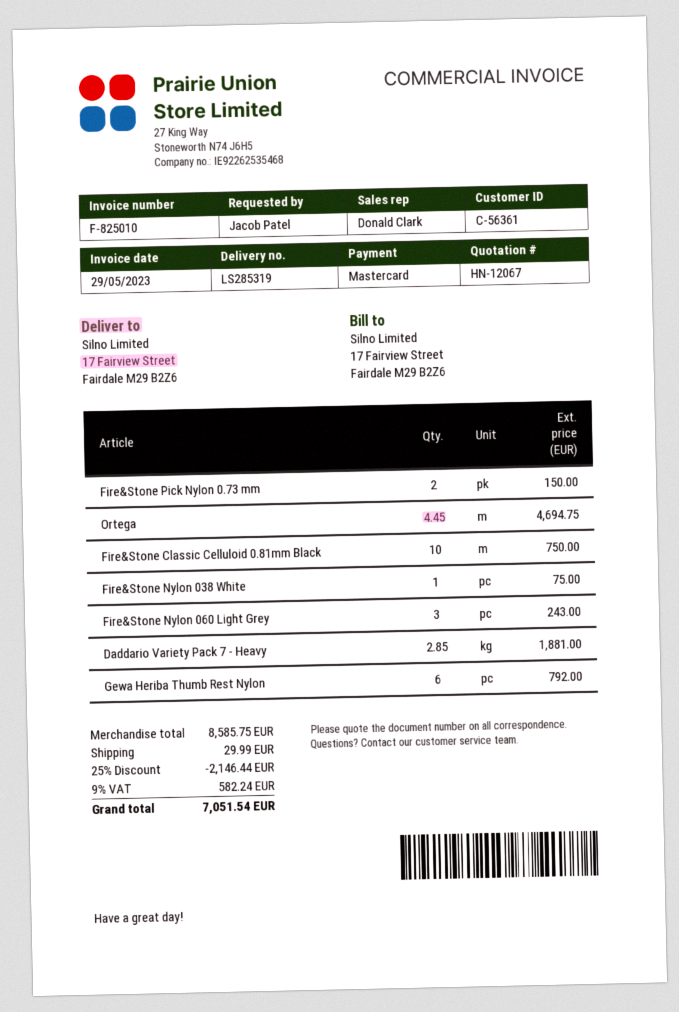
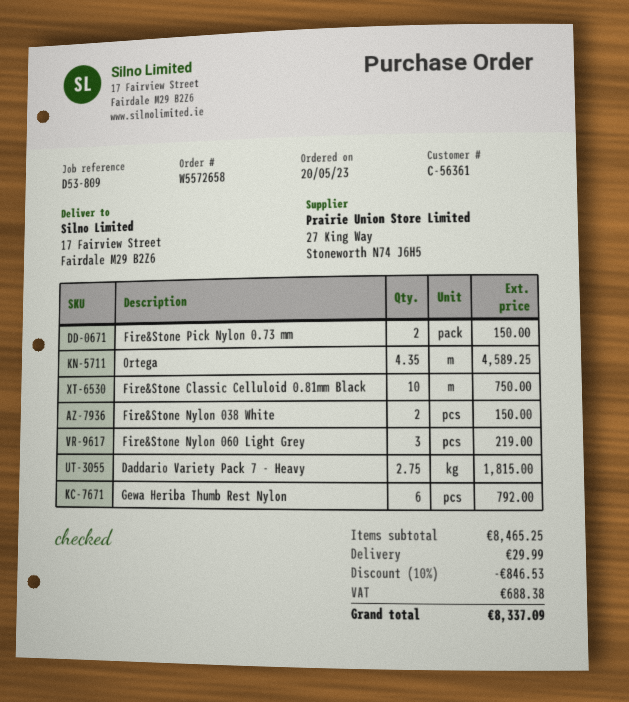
Ortega: 4.45 for 4694.75 -> 4.35 for 4589.25
Fire&Stone Nylon 038 White: 1 for 75.00 -> 2 for 150.00
Fire&Stone Nylon 060 Light Grey: 3 for 243.00 -> 3 for 219.00
Daddario Variety Pack 7 - Heavy: 2.85 for 1881.00 -> 2.75 for 1815.00
subtotal: 8585.75 -> 8465.25
discount: 25% = 2146.44 -> 10% = 846.53
tax: 582.24 -> 688.38
total: 7051.54 -> 8337.09

